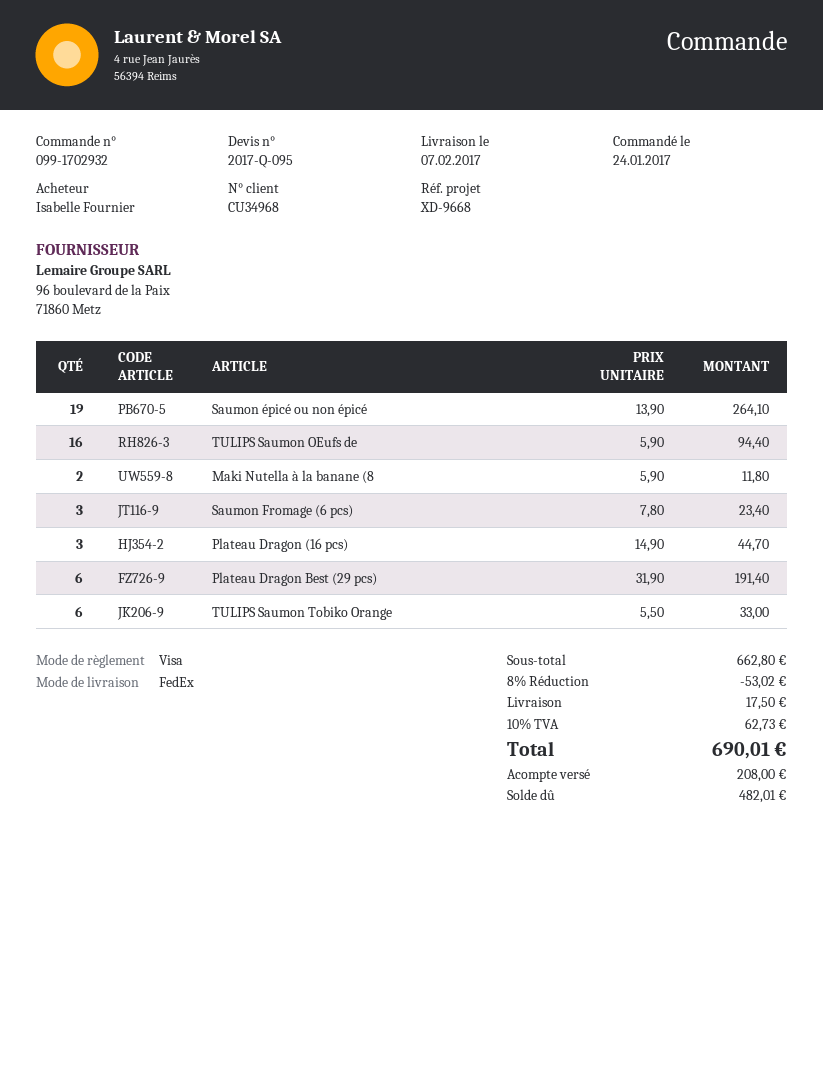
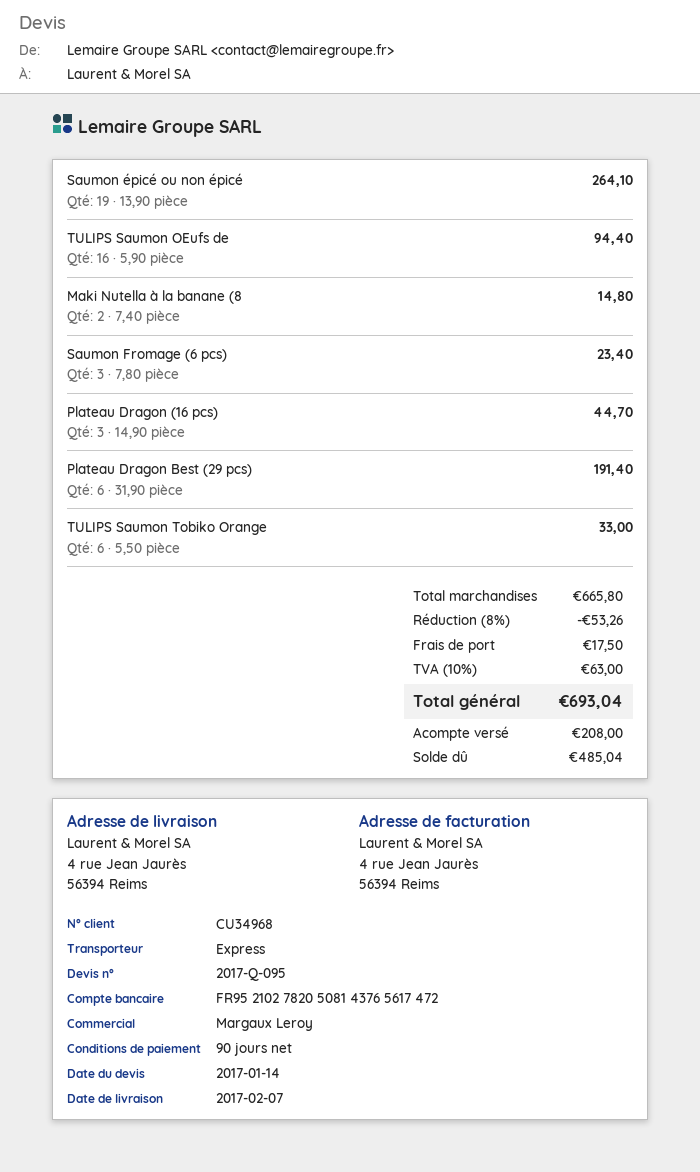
shipping method: FedEx -> express
Maki Nutella à la banane (8: 2 x 5.90 = 11.80 -> 2 x 7.40 = 14.80
subtotal: 662.80 -> 665.80
discount: 8% = 53.02 -> 8% = 53.26
tax: 10% = 62.73 -> 10% = 63.00
total: 690.01 -> 693.04
balance: 482.01 -> 485.04

